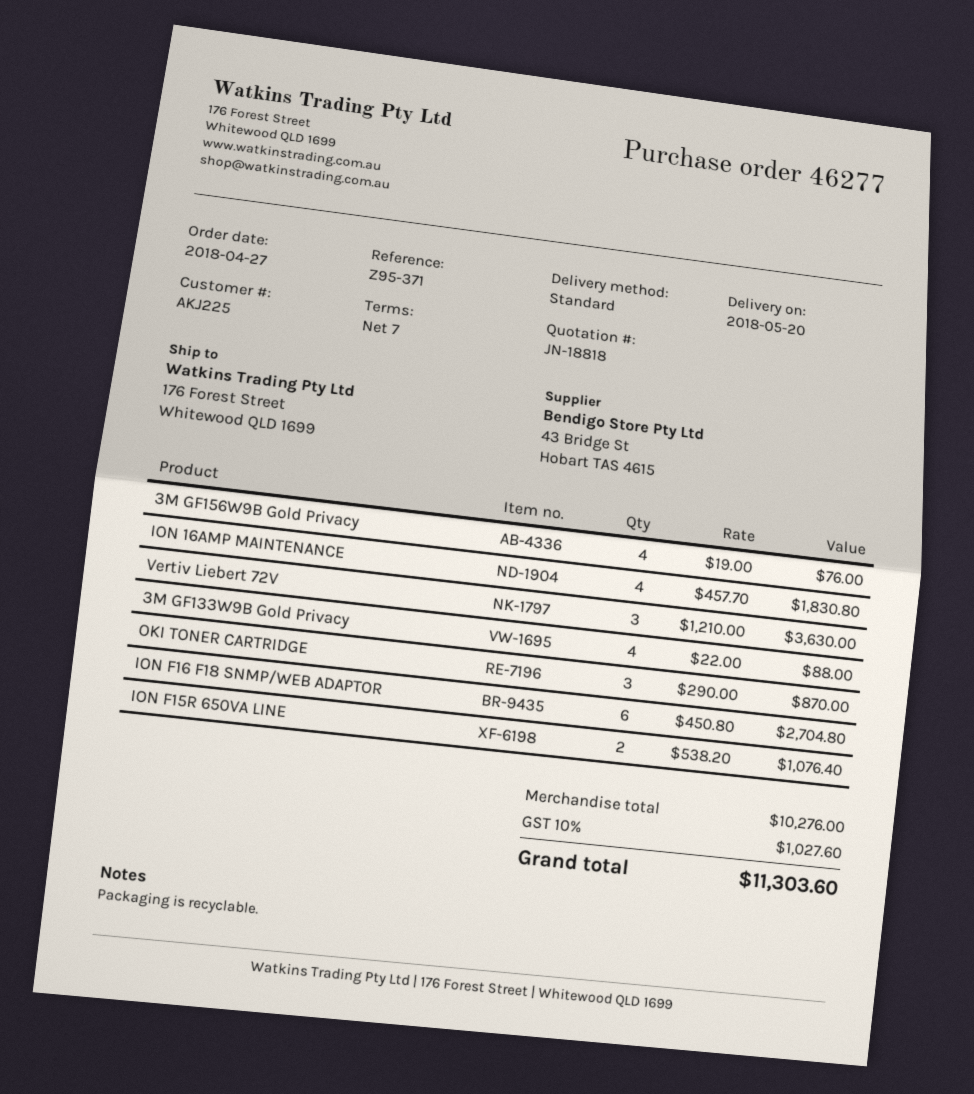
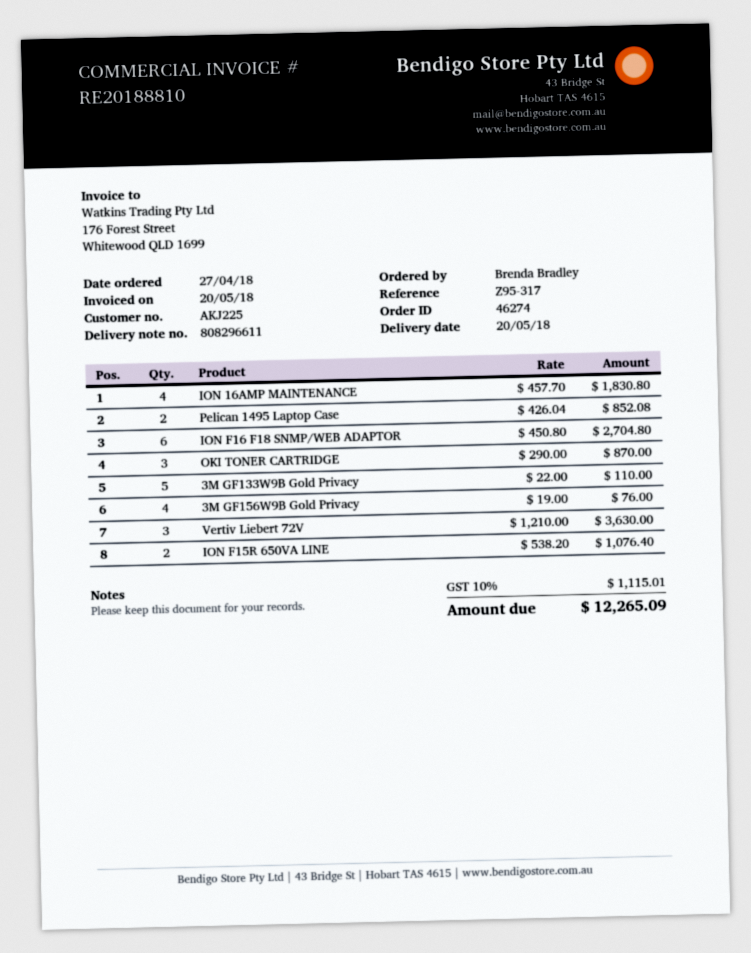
order number: 46277 -> 46274
reference: Z95-371 -> Z95-317
3M GF133W9B Gold Privacy: 4 x 22.00 = 88.00 -> 5 x 22.00 = 110.00
Pelican 1495 Laptop Case: none -> 2 x 426.04 = 852.08
tax: 10% = 1027.60 -> 10% = 1115.01
total: 11303.60 -> 12265.09

